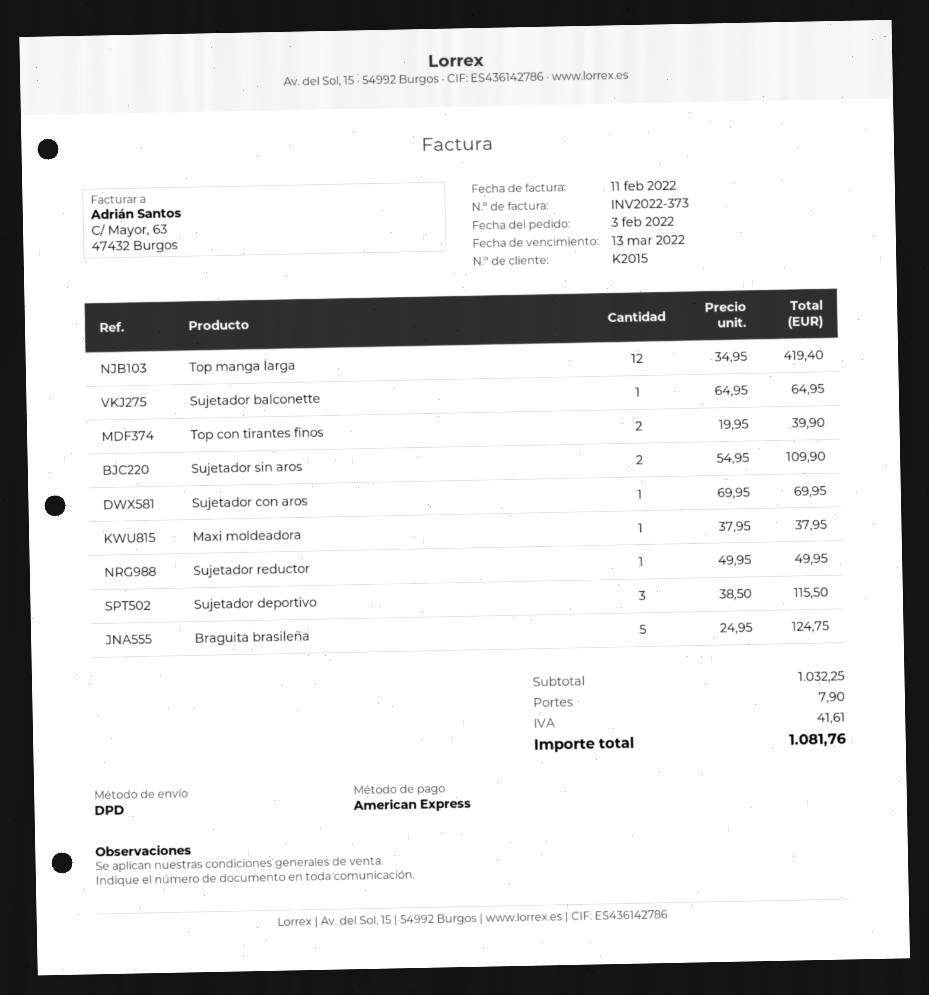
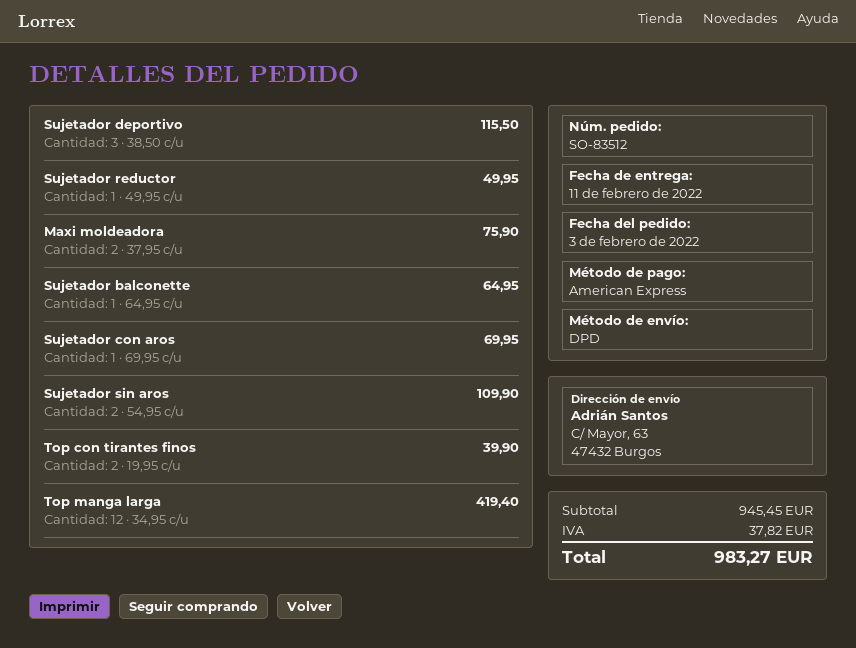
Maxi moldeadora: 1 x 37.95 = 37.95 -> 2 x 37.95 = 75.90
Braguita brasileña: 5 x 24.95 = 124.75 -> none
subtotal: 1032.25 -> 945.45
shipping: 7.90 -> none
tax: 41.61 -> 37.82
total: 1081.76 -> 983.27

